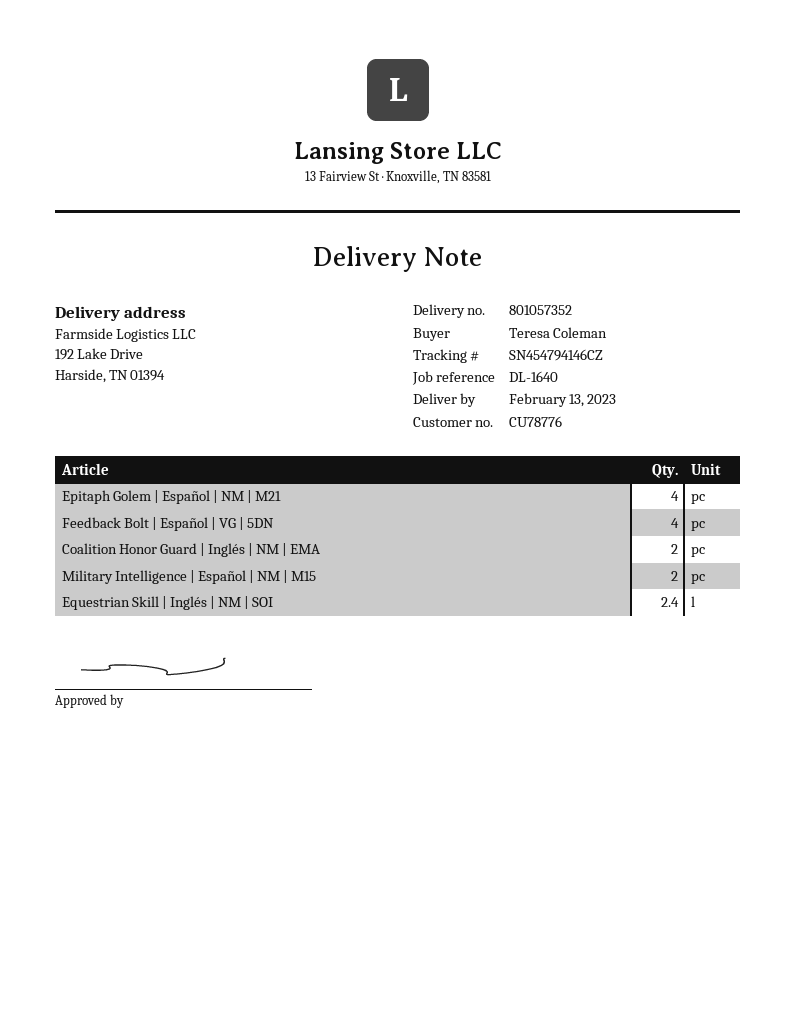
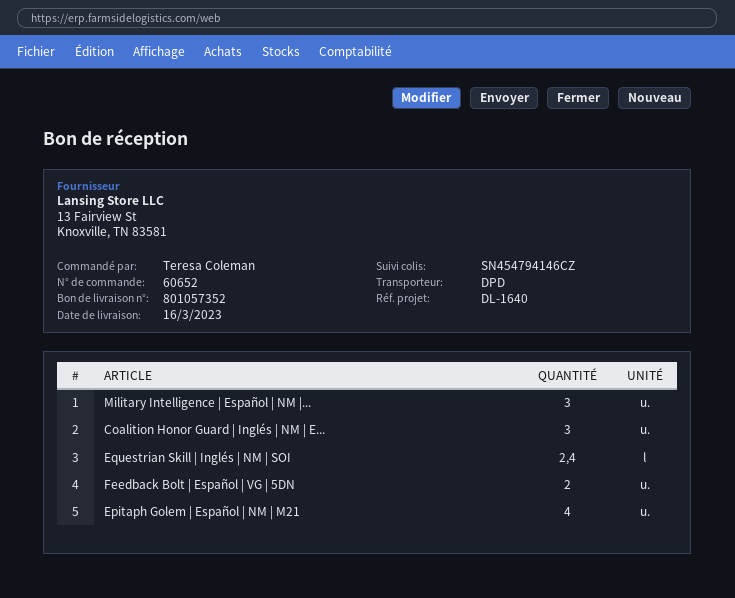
delivery date: 2023-02-13 -> 2023-03-16
Feedback Bolt | Español | VG | 5DN: 4 -> 2
Coalition Honor Guard | Inglés | NM | EMA: 2 -> 3
Military Intelligence | Español | NM | M15: 2 -> 3

